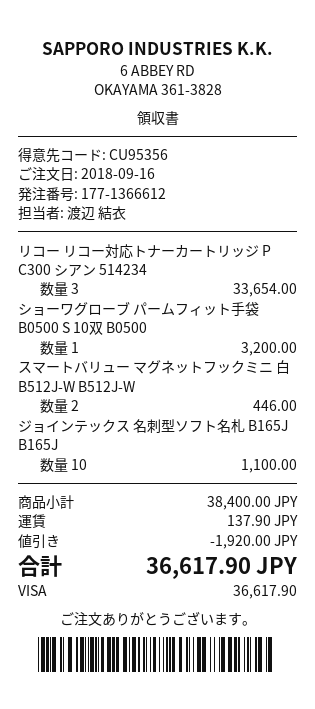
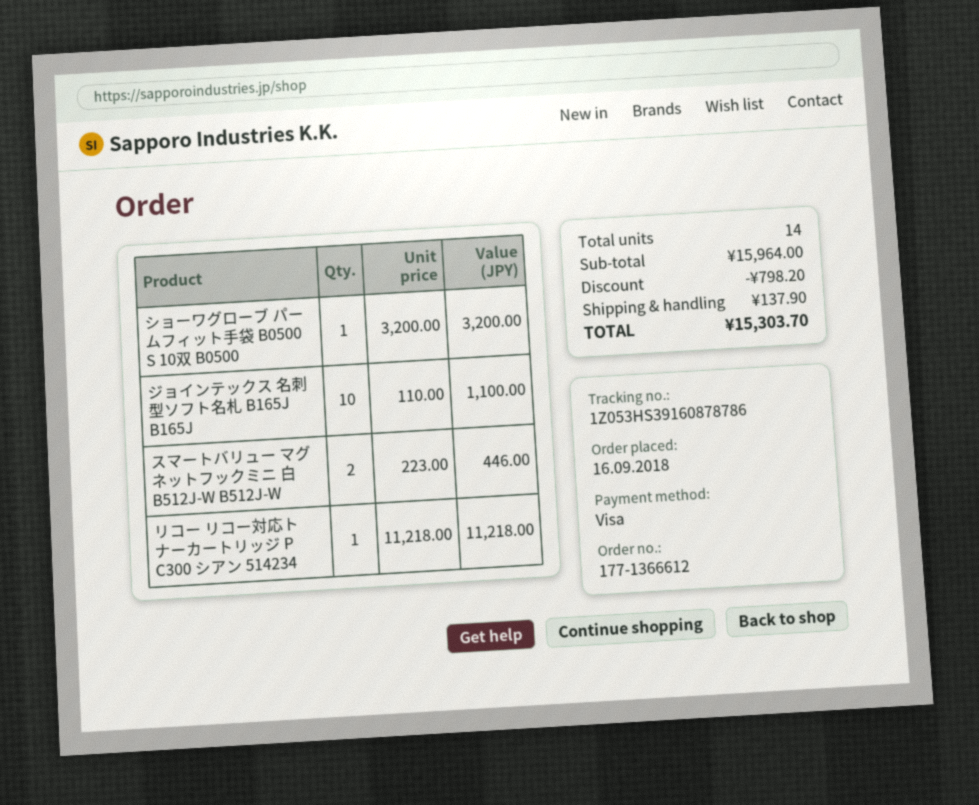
リコー リコー対応トナーカートリッジ P C300 シアン 514234: 3 for 33654.00 -> 1 for 11218.00
subtotal: 38400.00 -> 15964.00
discount: 1920.00 -> 798.20
total: 36617.90 -> 15303.70

